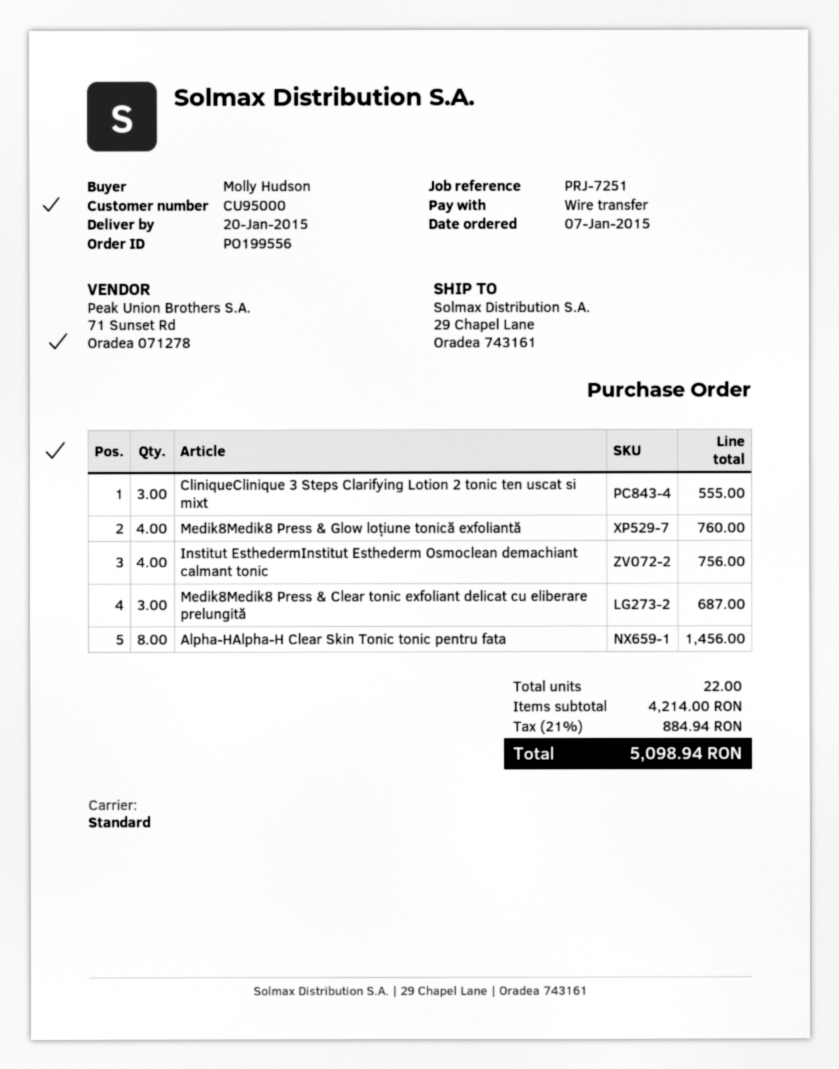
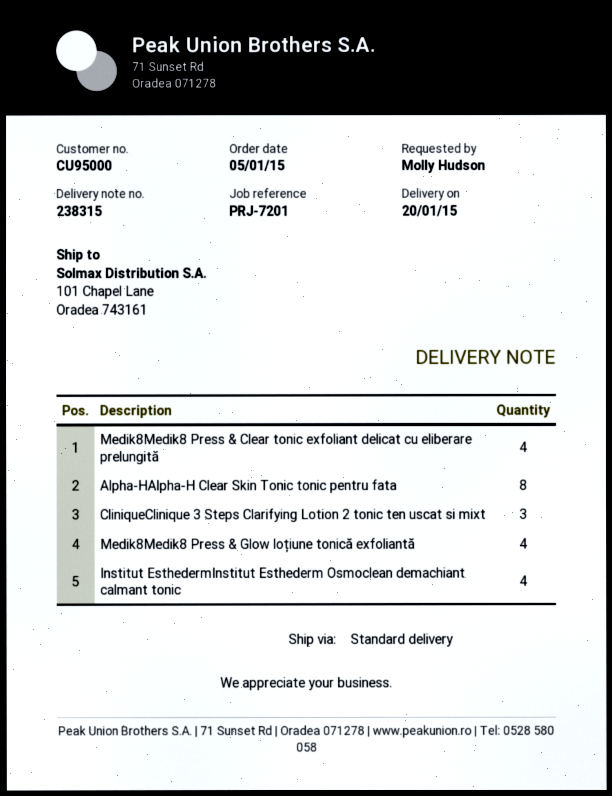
order date: 2015-01-07 -> 2015-01-05
reference: PRJ-7251 -> PRJ-7201
ship to: 29 Chapel Lane, Oradea 743161 -> 101 Chapel Lane, Oradea 743161
Medik8Medik8 Press & Clear tonic exfoliant delicat cu eliberare prelungită: 3 -> 4

